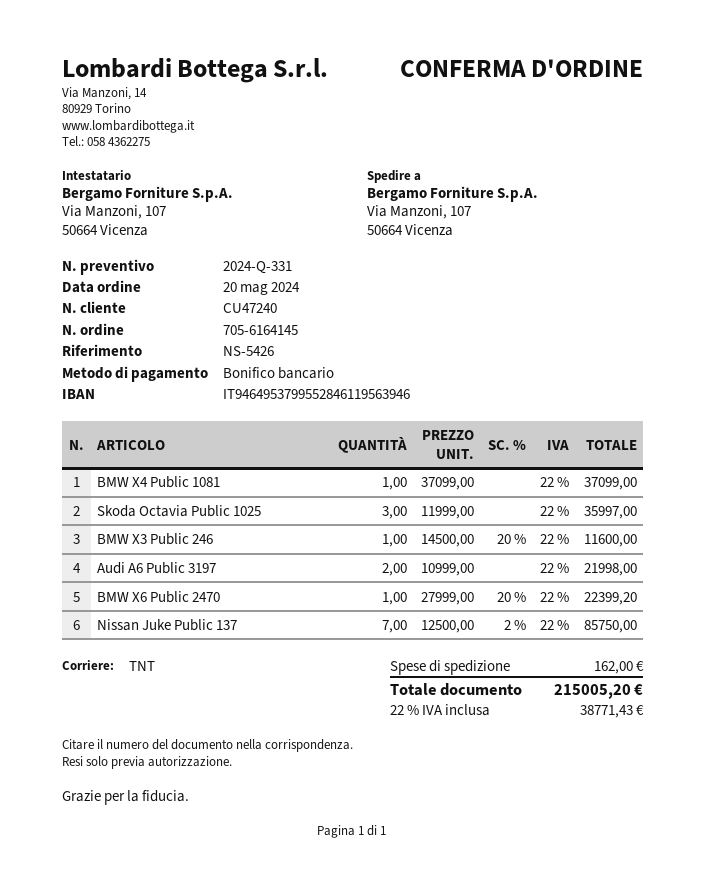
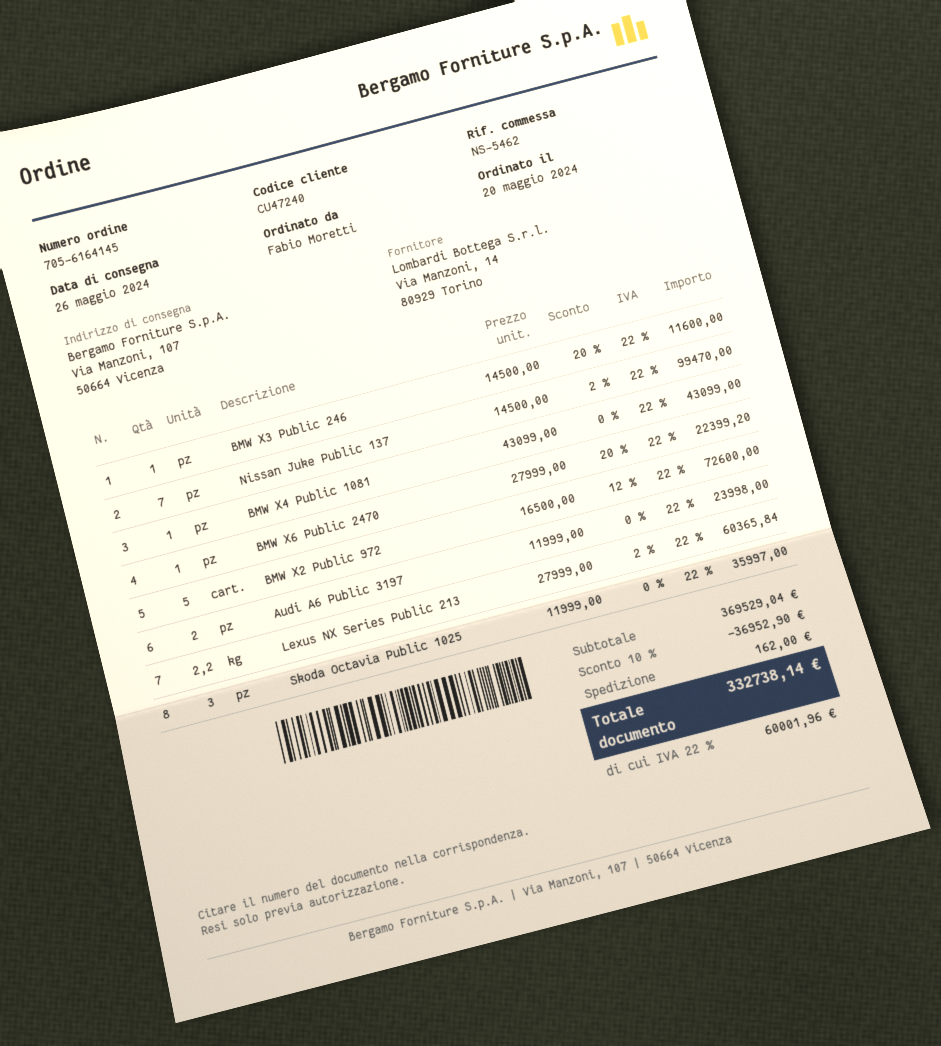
reference: NS-5426 -> NS-5462
BMW X4 Public 1081: 1 x 37099.00 = 37099.00 -> 1 x 43099.00 = 43099.00
Audi A6 Public 3197: 2 x 10999.00 = 21998.00 -> 2 x 11999.00 = 23998.00
Nissan Juke Public 137: 7 x 12500.00 - 2% = 85750.00 -> 7 x 14500.00 - 2% = 99470.00
BMW X2 Public 972: none -> 5 x 16500.00 - 12% = 72600.00
Lexus NX Series Public 213: none -> 2.2 x 27999.00 - 2% = 60365.84
discount: none -> 10% = 36952.90
tax: 22% = 38771.43 -> 22% = 60001.96
total: 215005.20 -> 332738.14

